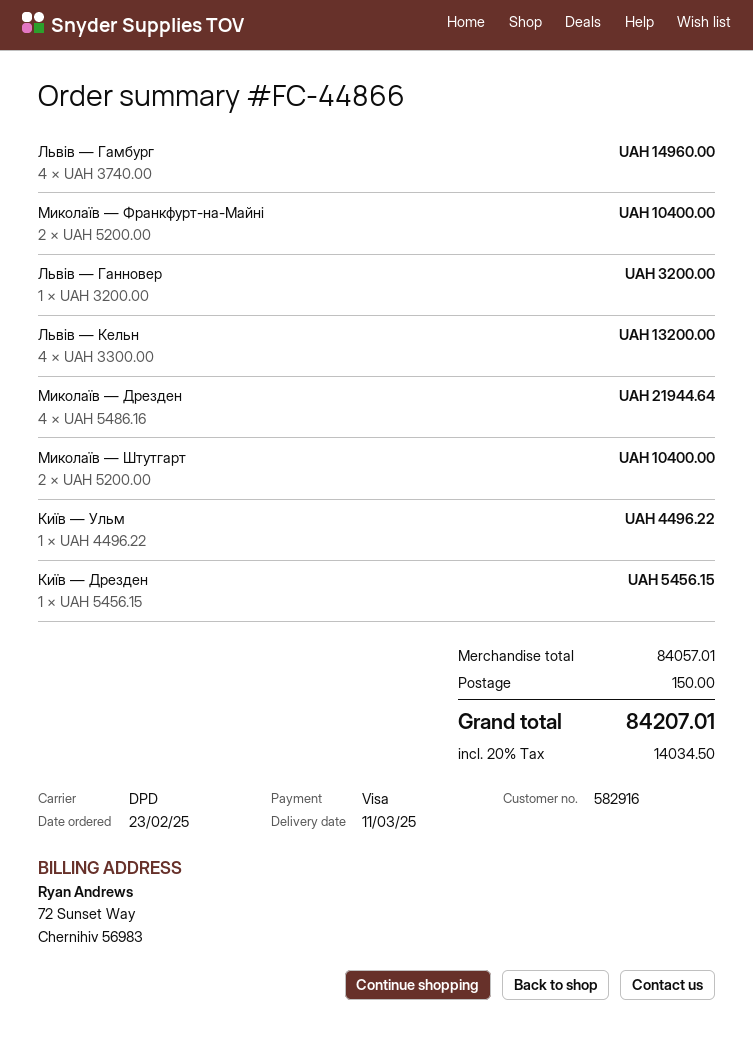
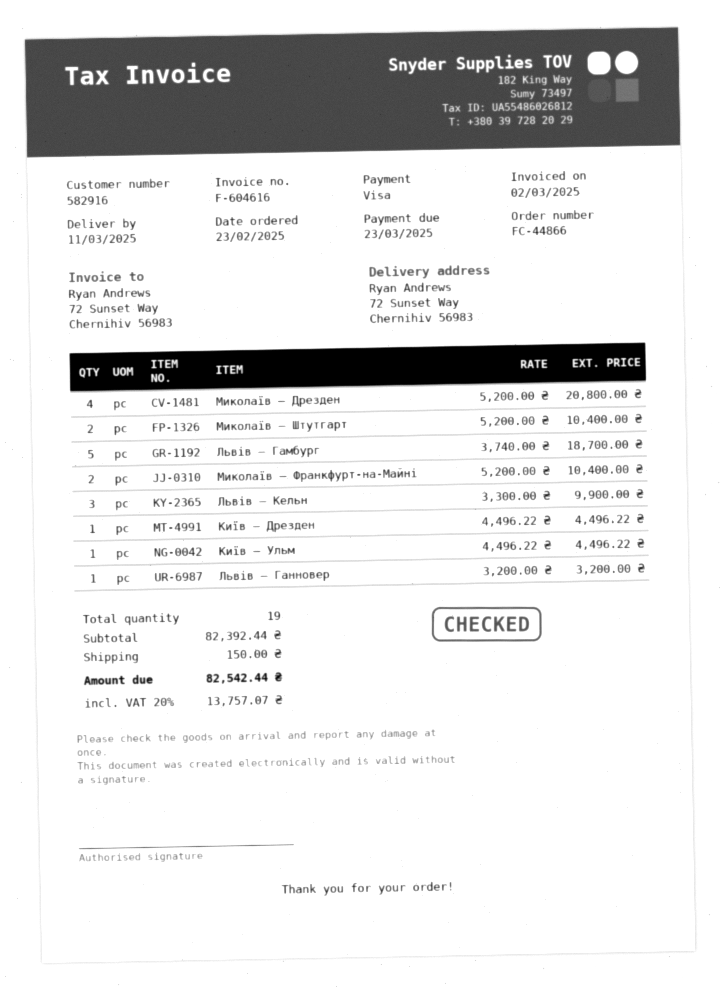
Львів — Гамбург: 4 x 3740.00 = 14960.00 -> 5 x 3740.00 = 18700.00
Львів — Кельн: 4 x 3300.00 = 13200.00 -> 3 x 3300.00 = 9900.00
Миколаїв — Дрезден: 4 x 5486.16 = 21944.64 -> 4 x 5200.00 = 20800.00
Київ — Дрезден: 1 x 5456.15 = 5456.15 -> 1 x 4496.22 = 4496.22
subtotal: 84057.01 -> 82392.44
tax: 20% = 14034.50 -> 20% = 13757.07
total: 84207.01 -> 82542.44

